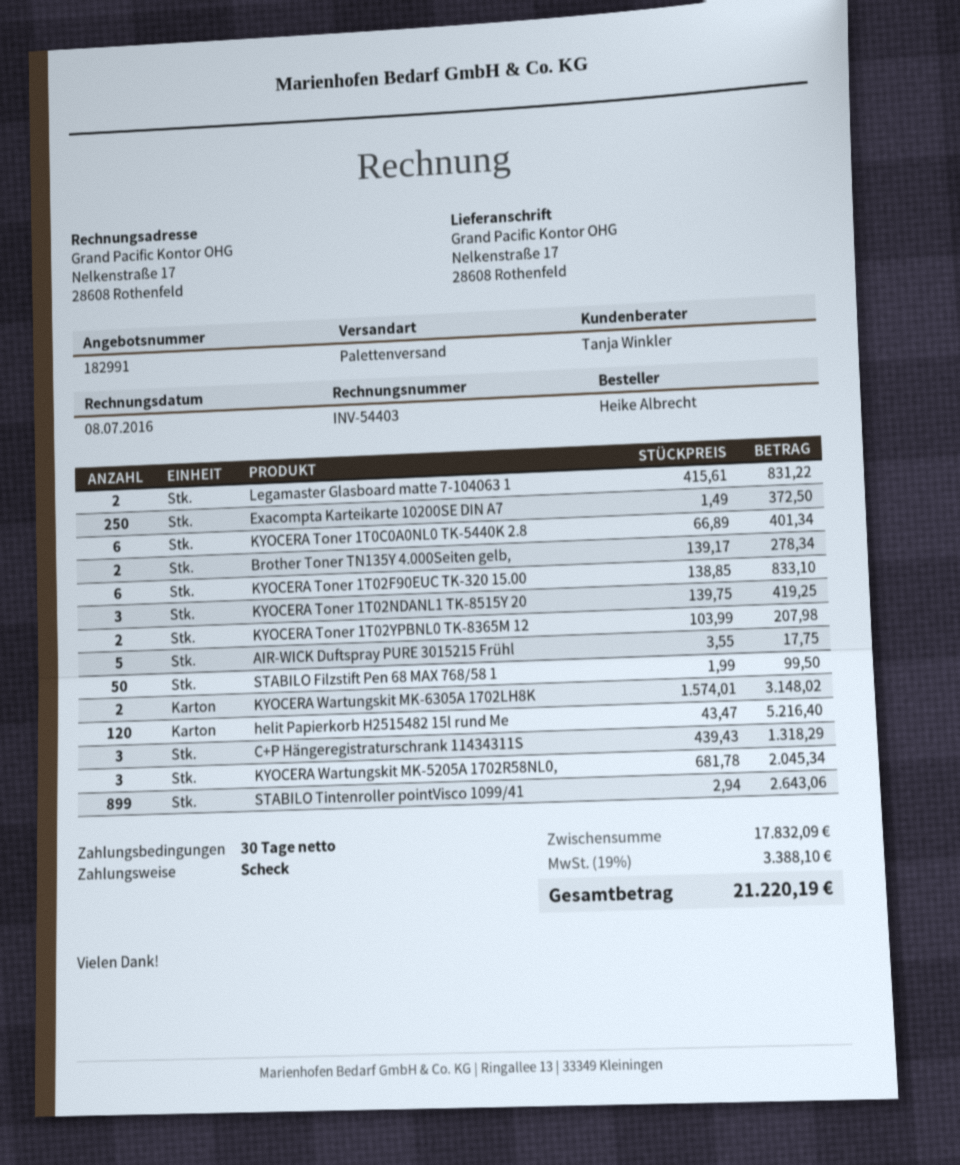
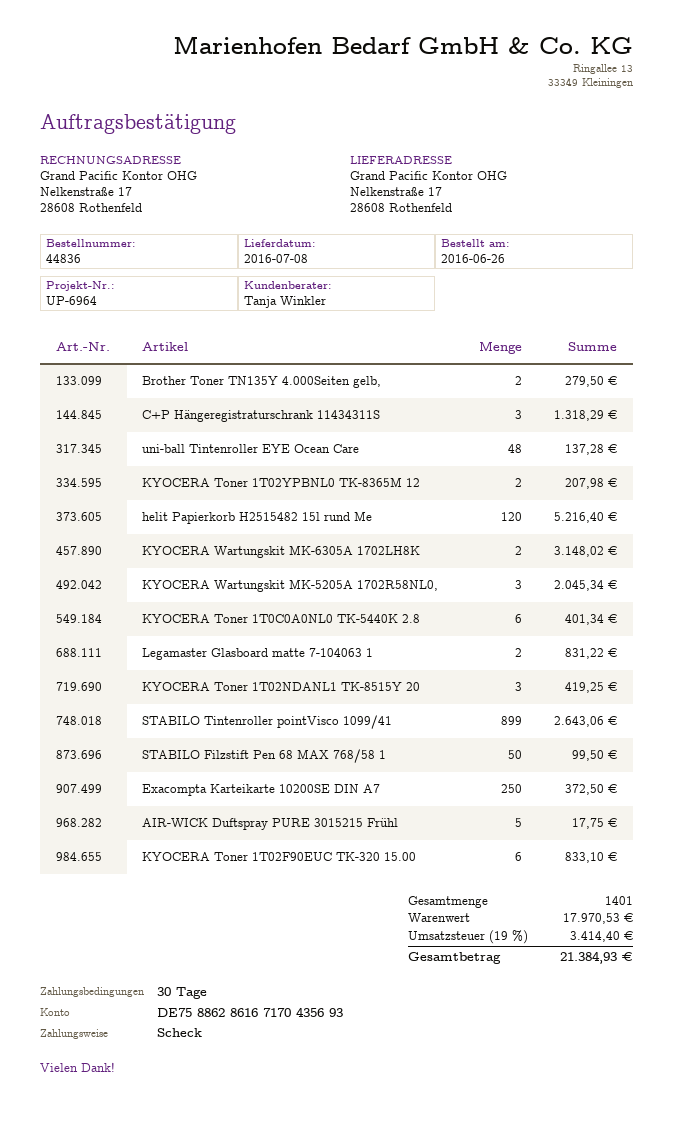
Brother Toner TN135Y 4.000Seiten gelb,: 2 for 278.34 -> 2 for 279.50
uni-ball Tintenroller EYE Ocean Care: none -> 48 for 137.28
subtotal: 17832.09 -> 17970.53
tax: 19% = 3388.10 -> 19% = 3414.40
total: 21220.19 -> 21384.93

